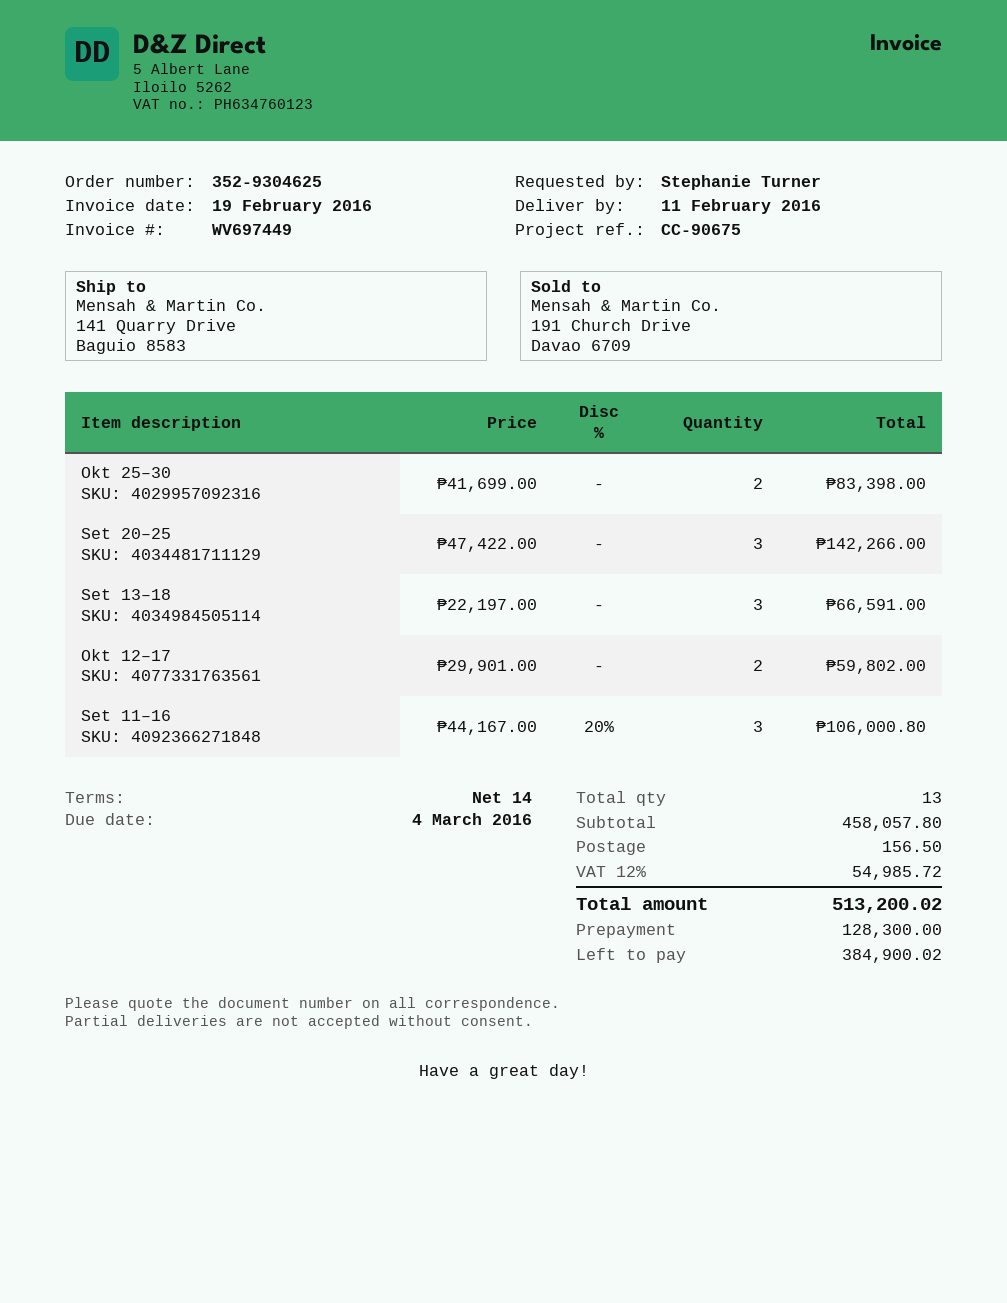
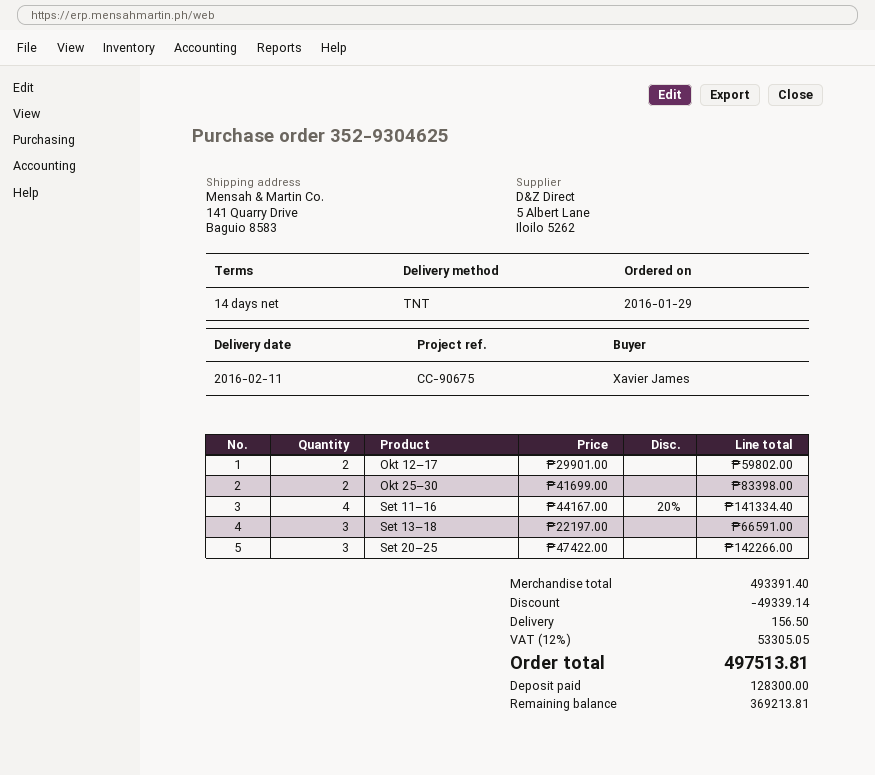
ordered by: Stephanie Turner -> Xavier James
Set 11–16: 3 x 44167.00 - 20% = 106000.80 -> 4 x 44167.00 - 20% = 141334.40
subtotal: 458057.80 -> 493391.40
discount: none -> 49339.14
tax: 12% = 54985.72 -> 12% = 53305.05
total: 513200.02 -> 497513.81
balance: 384900.02 -> 369213.81

